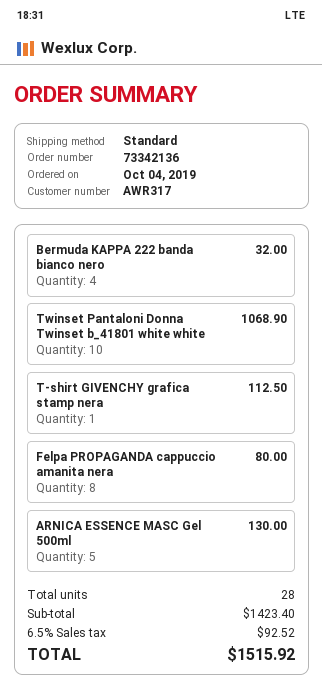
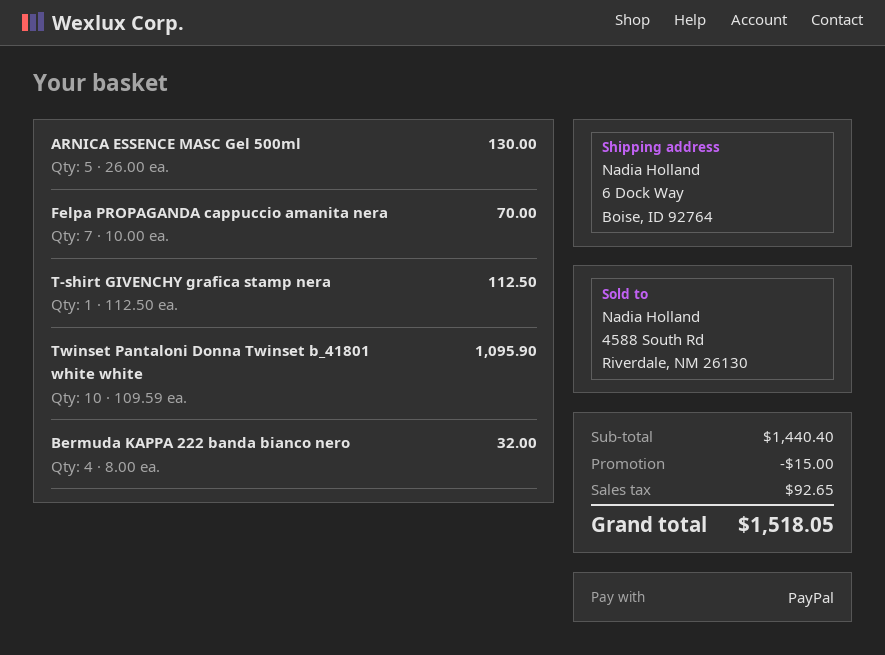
Twinset Pantaloni Donna Twinset b_41801 white white: 10 for 1068.90 -> 10 for 1095.90
Felpa PROPAGANDA cappuccio amanita nera: 8 for 80.00 -> 7 for 70.00
subtotal: 1423.40 -> 1440.40
discount: none -> 15.00
tax: 92.52 -> 92.65
total: 1515.92 -> 1518.05

